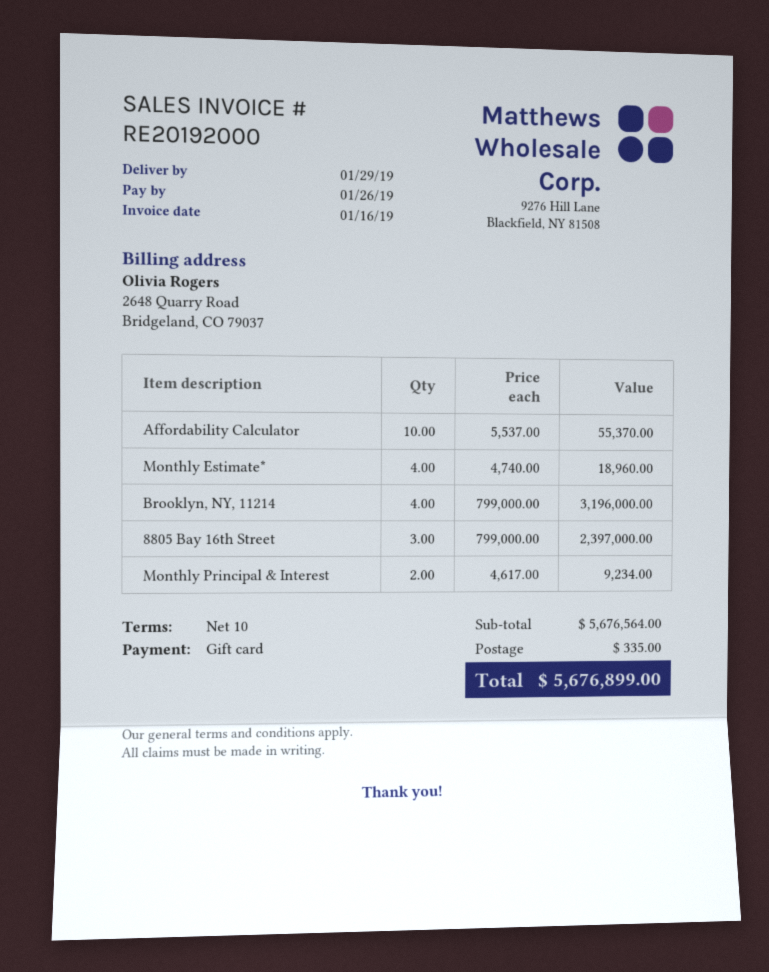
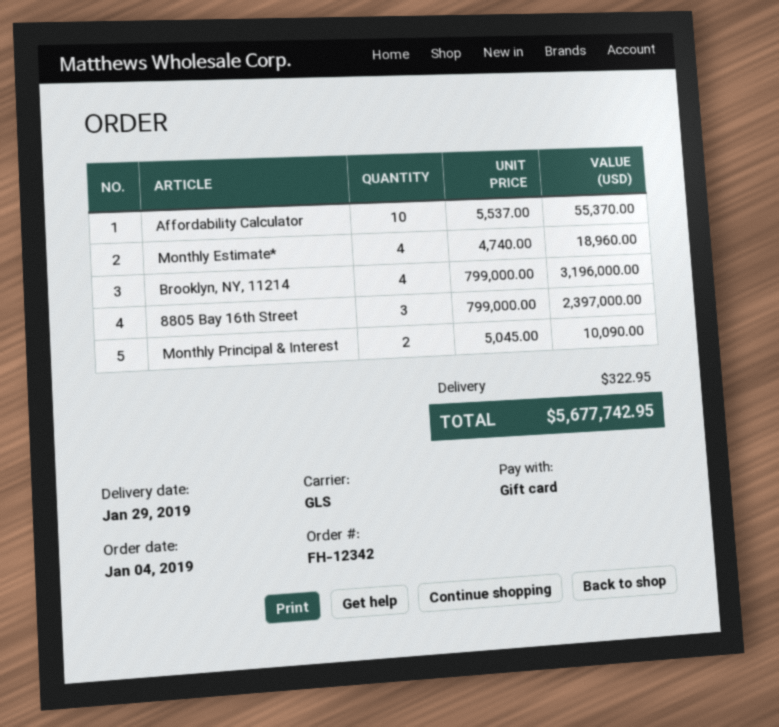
Monthly Principal & Interest: 2 x 4617.00 = 9234.00 -> 2 x 5045.00 = 10090.00
shipping: 335.00 -> 322.95
total: 5676899.00 -> 5677742.95

